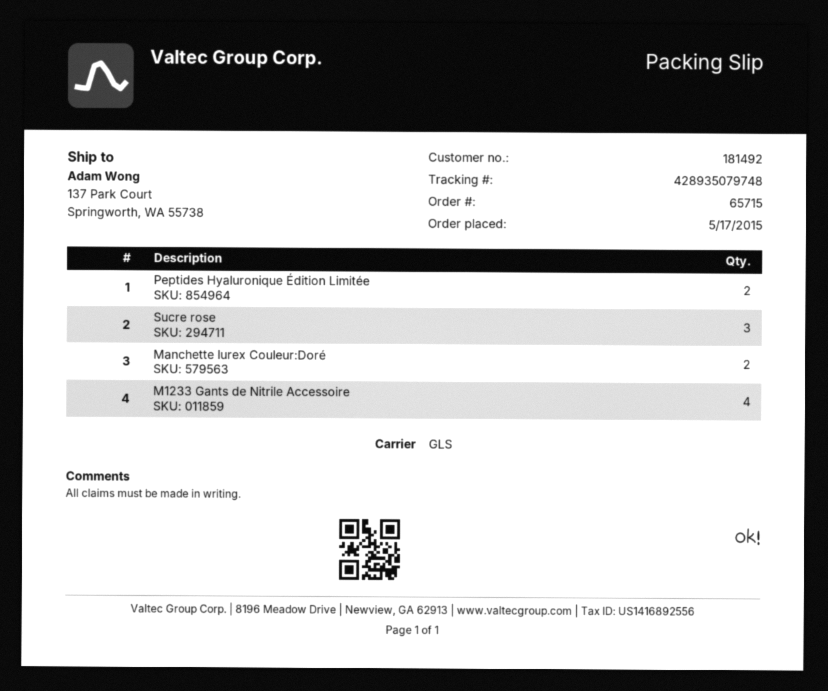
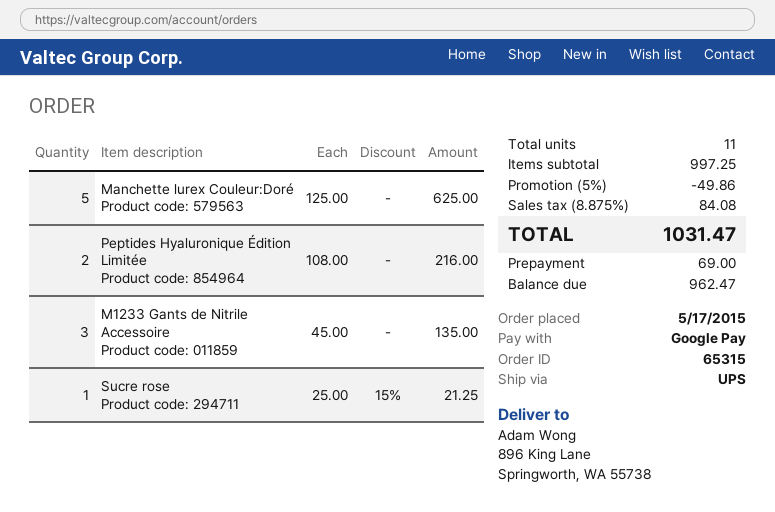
order number: 65715 -> 65315
shipping method: GLS -> UPS
ship to: 137 Park Court, Springworth, WA 55738 -> 896 King Lane, Springworth, WA 55738
Sucre rose: 3 -> 1
Manchette lurex Couleur:Doré: 2 -> 5
M1233 Gants de Nitrile Accessoire: 4 -> 3

